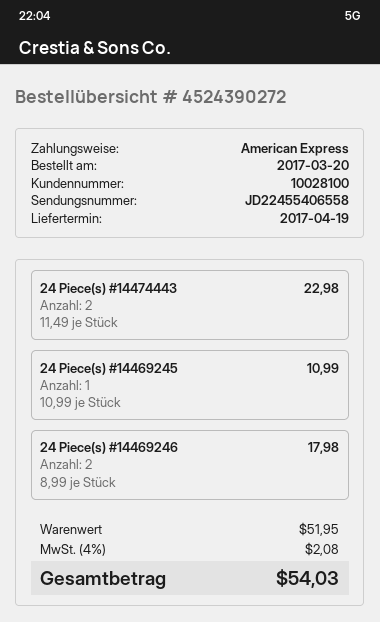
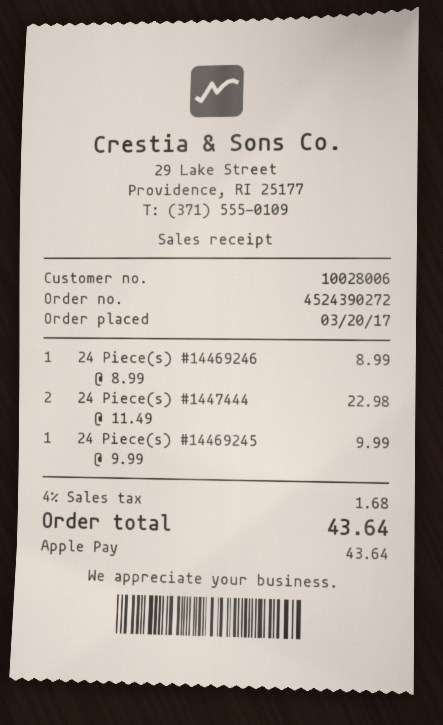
customer number: 10028100 -> 10028006
payment method: American Express -> Apple Pay
24 Piece(s) #14469245: 1 x 10.99 = 10.99 -> 1 x 9.99 = 9.99
24 Piece(s) #14469246: 2 x 8.99 = 17.98 -> 1 x 8.99 = 8.99
tax: 4% = 2.08 -> 4% = 1.68
total: 54.03 -> 43.64

